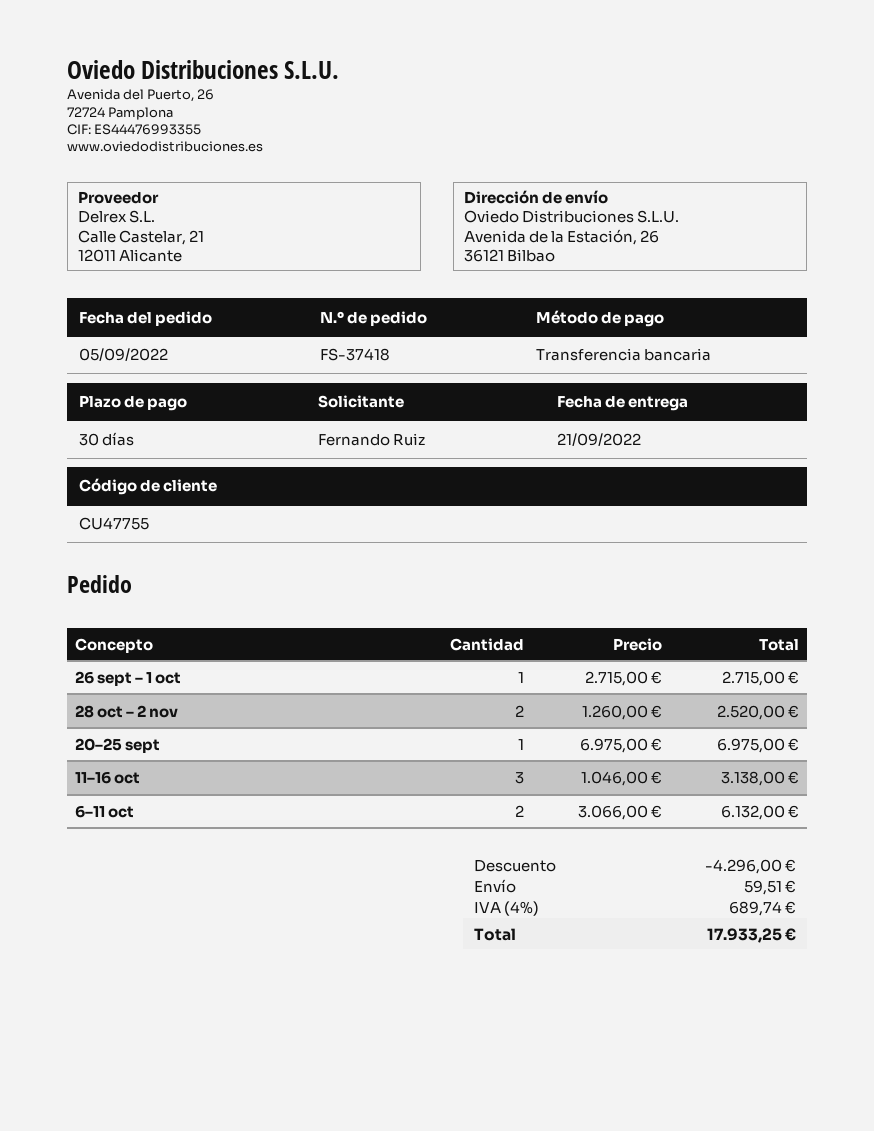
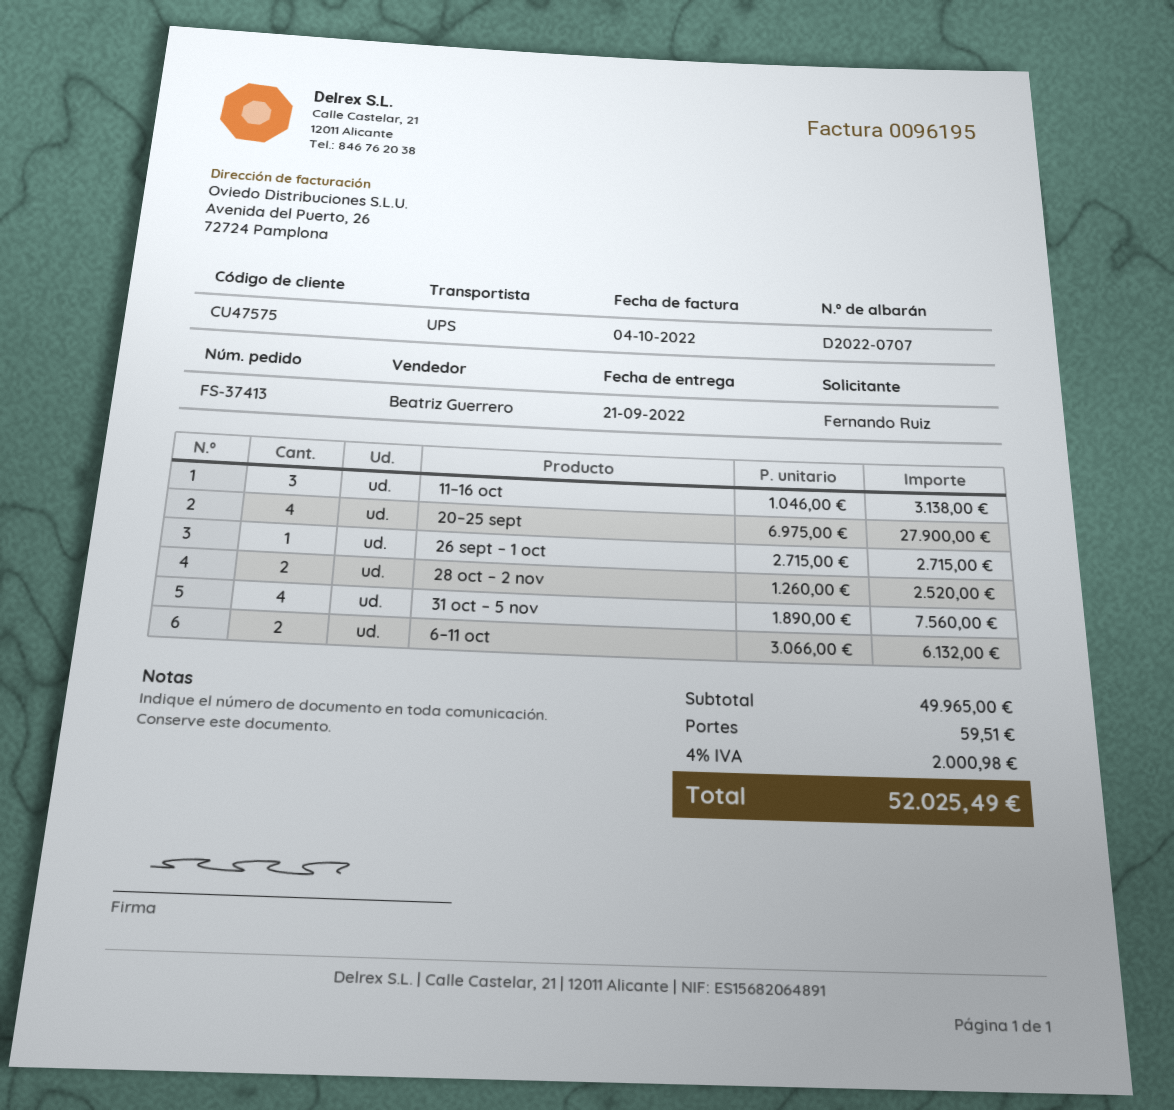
order number: FS-37418 -> FS-37413
customer number: CU47755 -> CU47575
20–25 sept: 1 x 6975.00 = 6975.00 -> 4 x 6975.00 = 27900.00
31 oct – 5 nov: none -> 4 x 1890.00 = 7560.00
discount: 4296.00 -> none
tax: 4% = 689.74 -> 4% = 2000.98
total: 17933.25 -> 52025.49

